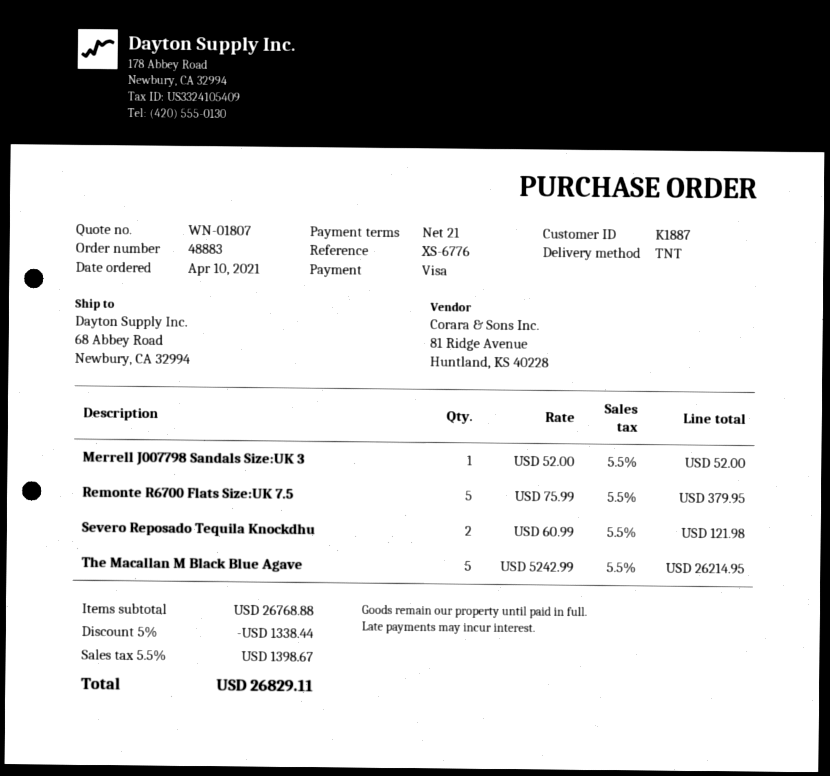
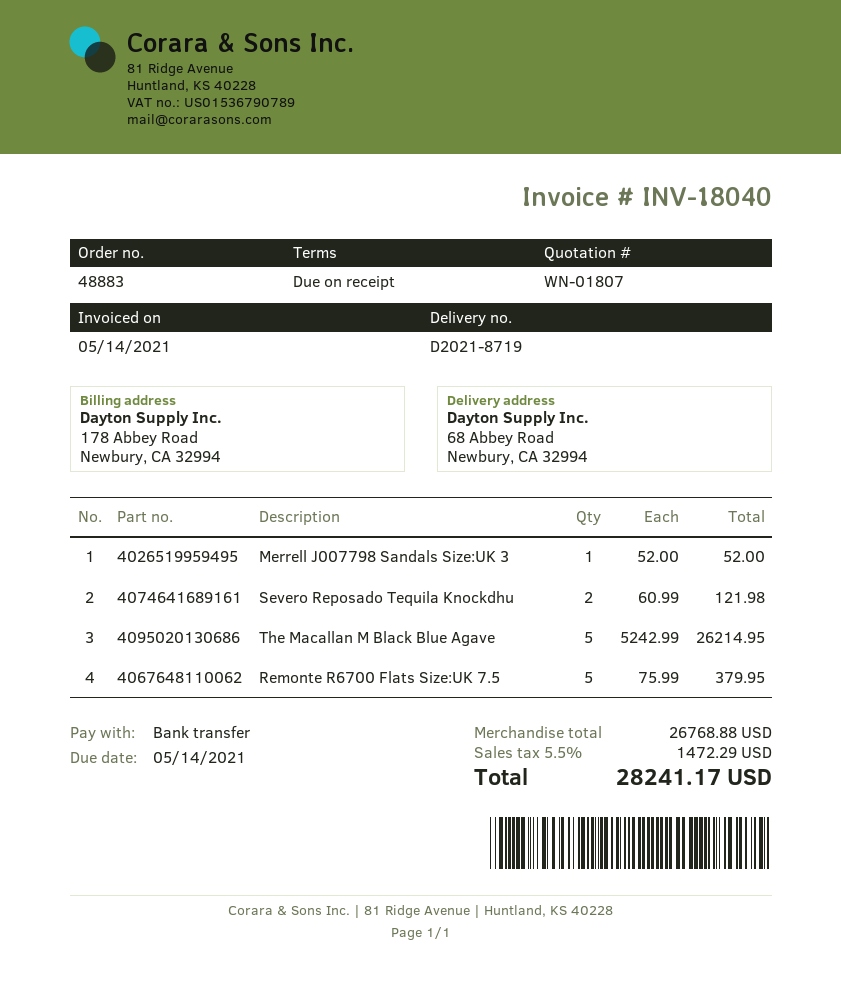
payment terms: 21 days -> on receipt
payment method: Visa -> bank transfer
discount: 5% = 1338.44 -> none
tax: 5.5% = 1398.67 -> 5.5% = 1472.29
total: 26829.11 -> 28241.17

